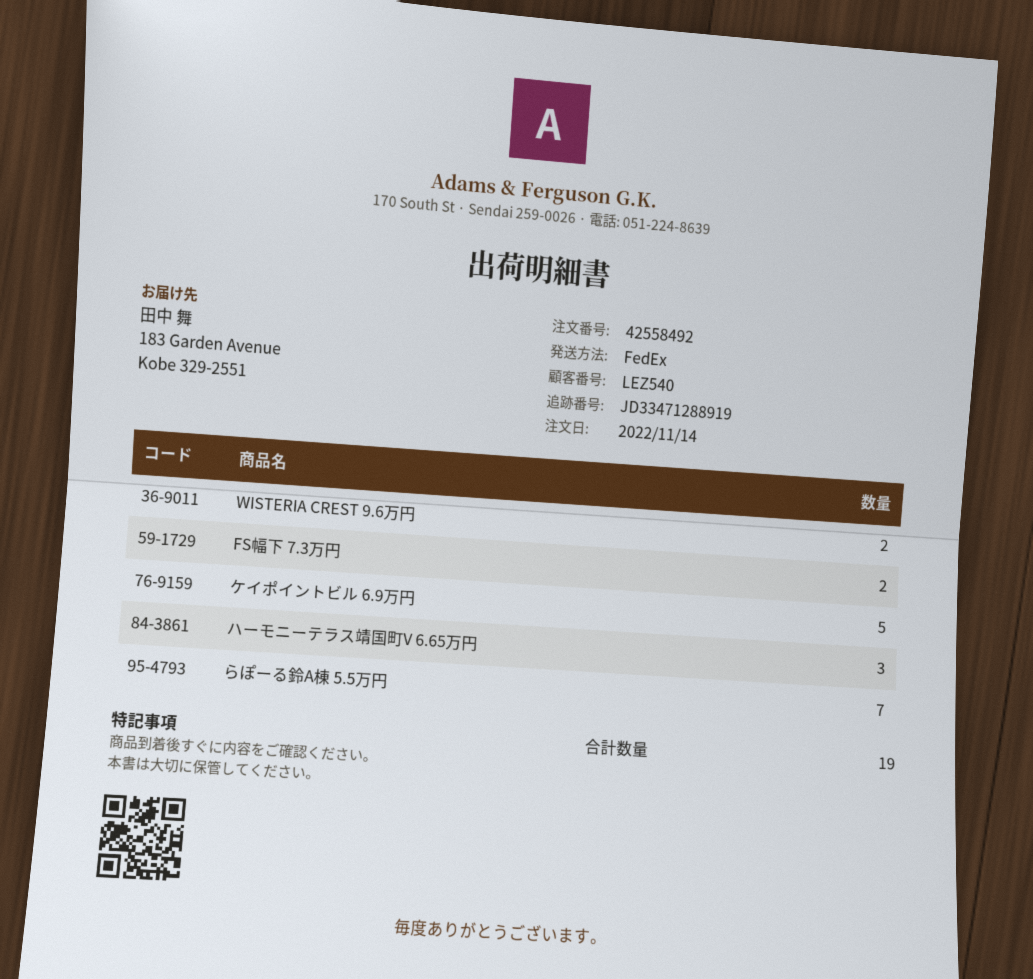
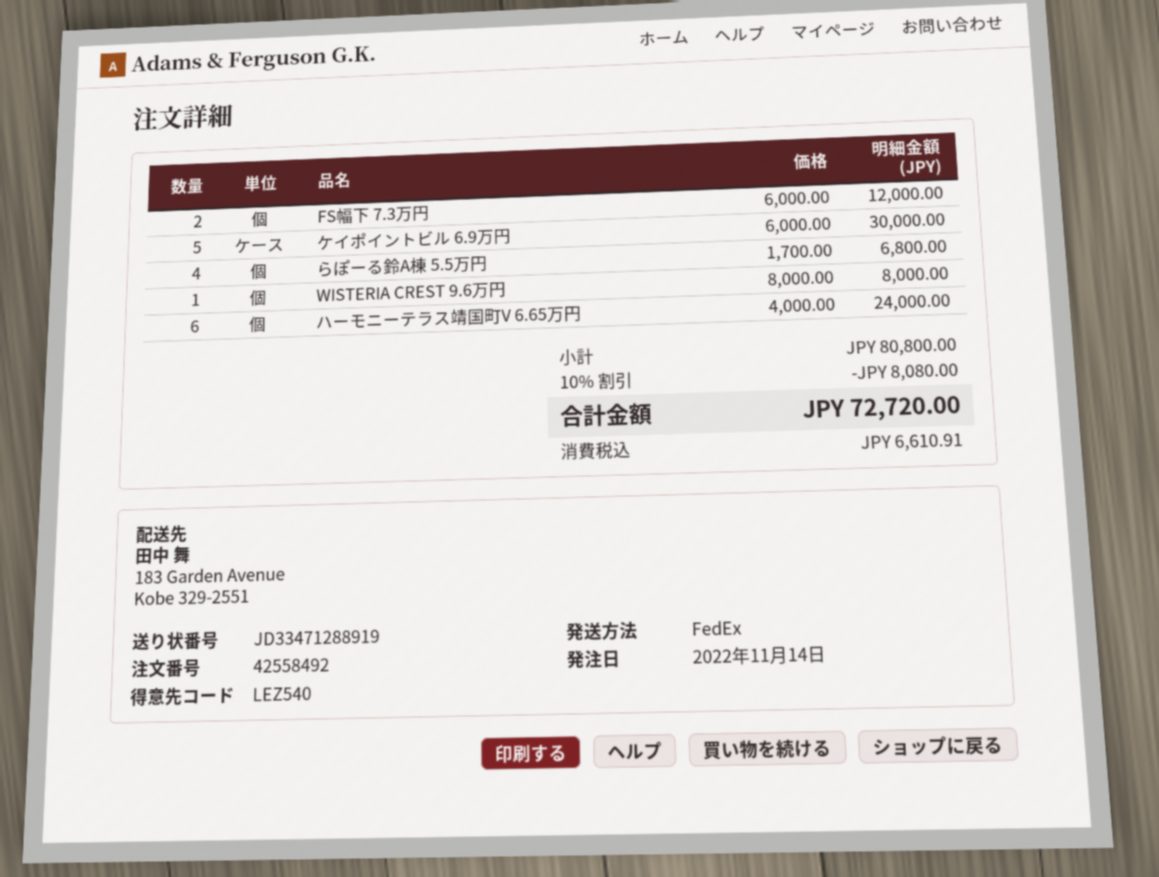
WISTERIA CREST 9.6万円: 2 -> 1
ハーモニーテラス靖国町V 6.65万円: 3 -> 6
らぽーる鈴A棟 5.5万円: 7 -> 4

